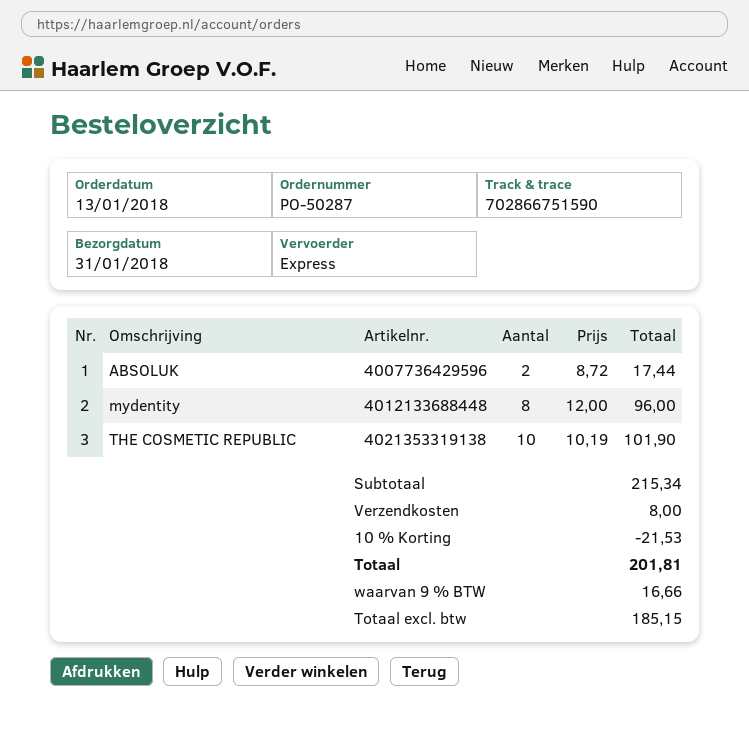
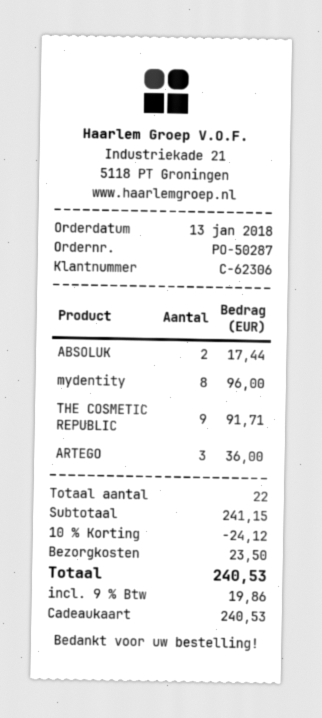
THE COSMETIC REPUBLIC: 10 for 101.90 -> 9 for 91.71
ARTEGO: none -> 3 for 36.00
subtotal: 215.34 -> 241.15
discount: 10% = 21.53 -> 10% = 24.12
shipping: 8.00 -> 23.50
tax: 9% = 16.66 -> 9% = 19.86
total: 201.81 -> 240.53

